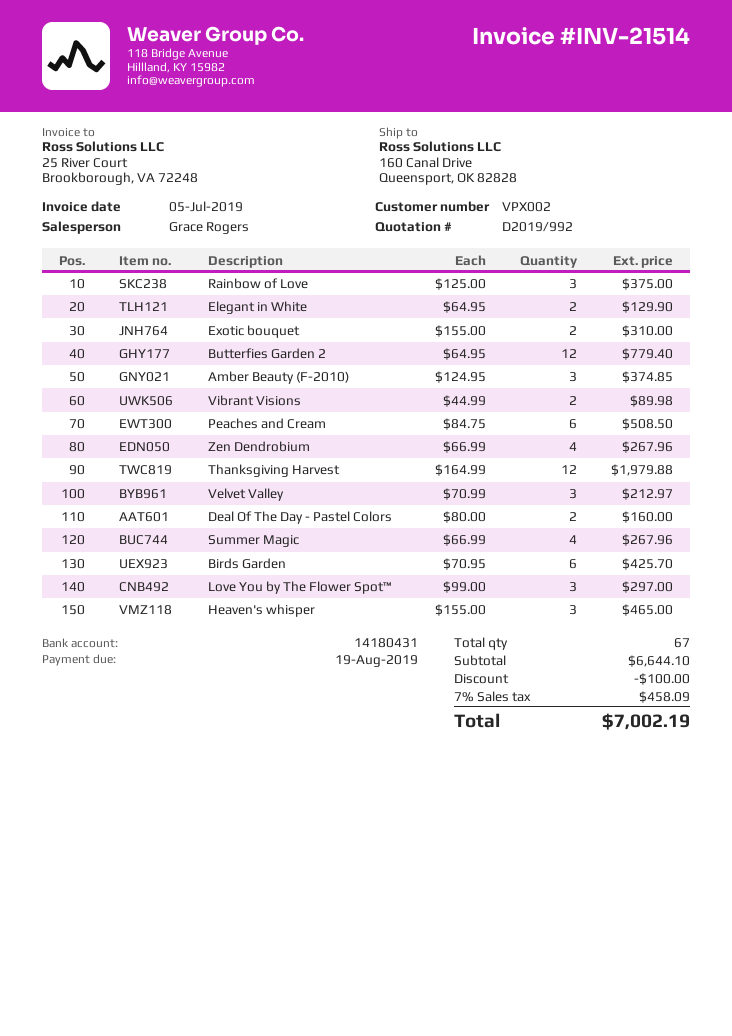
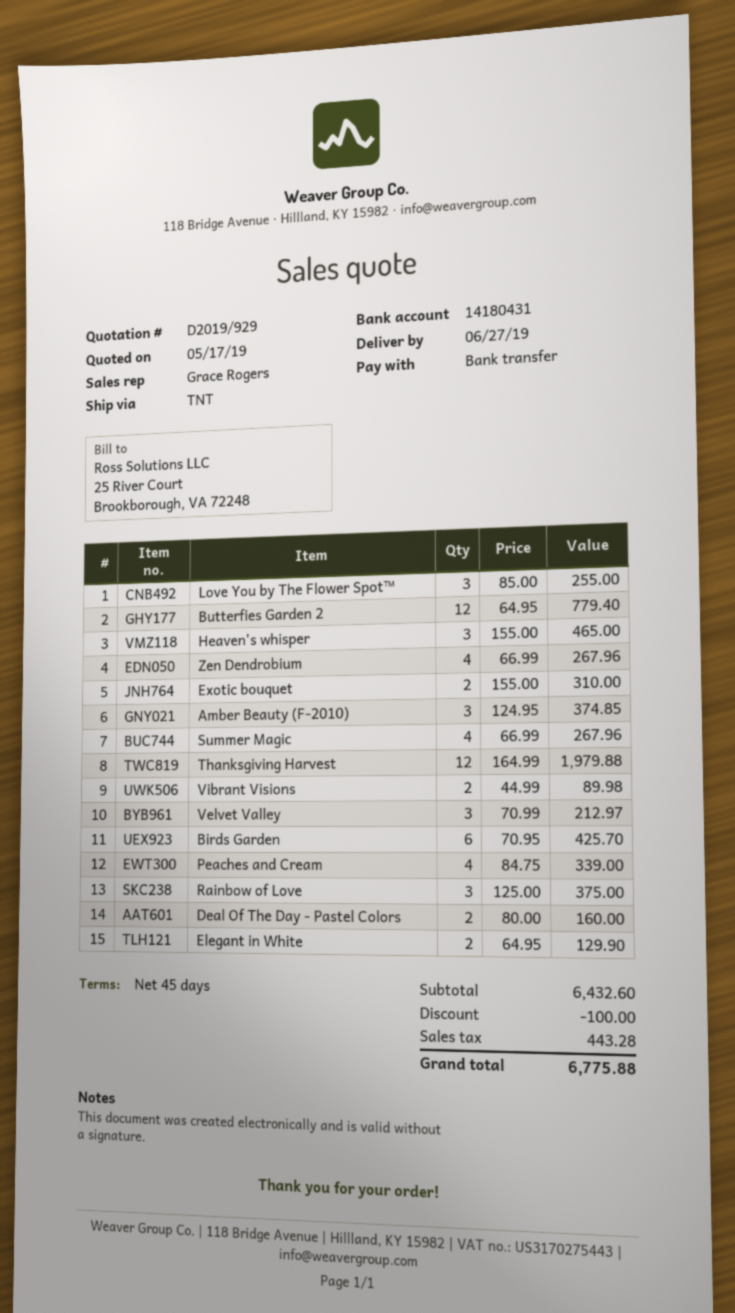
quote number: D2019/992 -> D2019/929
Peaches and Cream: 6 x 84.75 = 508.50 -> 4 x 84.75 = 339.00
Love You by The Flower Spot™: 3 x 99.00 = 297.00 -> 3 x 85.00 = 255.00
subtotal: 6644.10 -> 6432.60
tax: 458.09 -> 443.28
total: 7002.19 -> 6775.88

